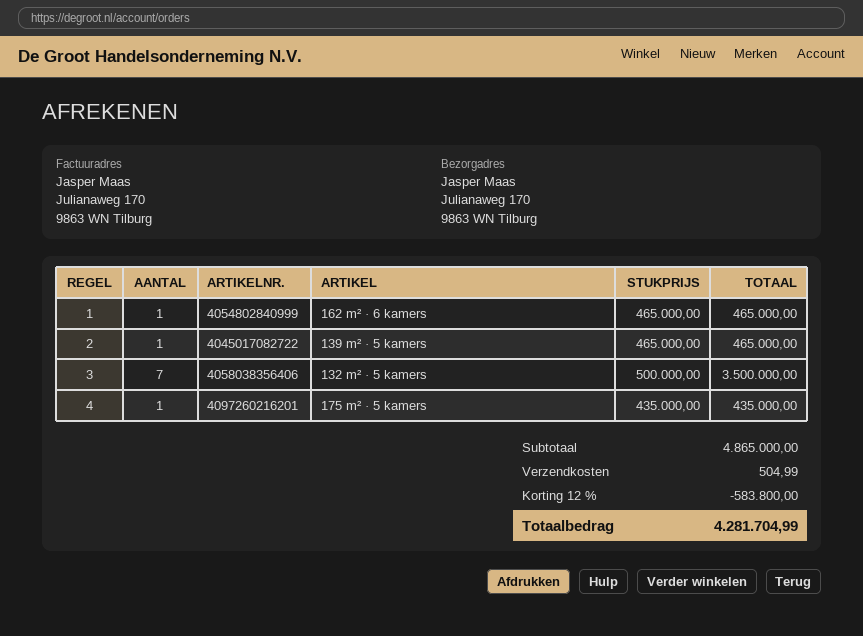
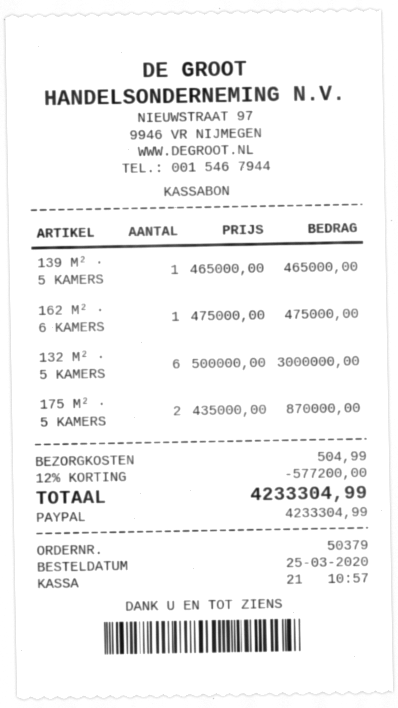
162 m² · 6 kamers: 1 x 465000.00 = 465000.00 -> 1 x 475000.00 = 475000.00
132 m² · 5 kamers: 7 x 500000.00 = 3500000.00 -> 6 x 500000.00 = 3000000.00
175 m² · 5 kamers: 1 x 435000.00 = 435000.00 -> 2 x 435000.00 = 870000.00
discount: 12% = 583800.00 -> 12% = 577200.00
total: 4281704.99 -> 4233304.99

